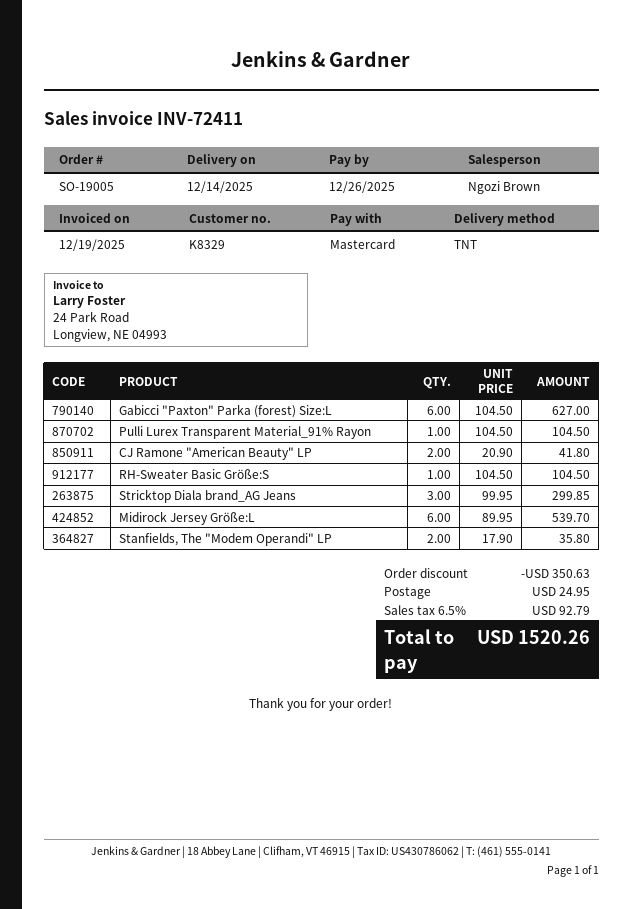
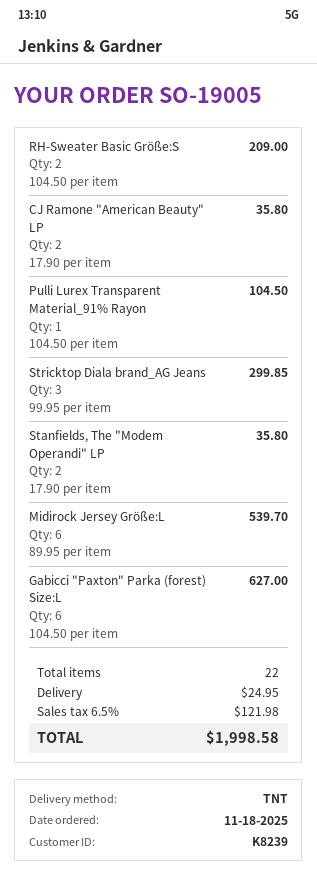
customer number: K8329 -> K8239
CJ Ramone "American Beauty" LP: 2 x 20.90 = 41.80 -> 2 x 17.90 = 35.80
RH-Sweater Basic Größe:S: 1 x 104.50 = 104.50 -> 2 x 104.50 = 209.00
discount: 350.63 -> none
tax: 6.5% = 92.79 -> 6.5% = 121.98
total: 1520.26 -> 1998.58

